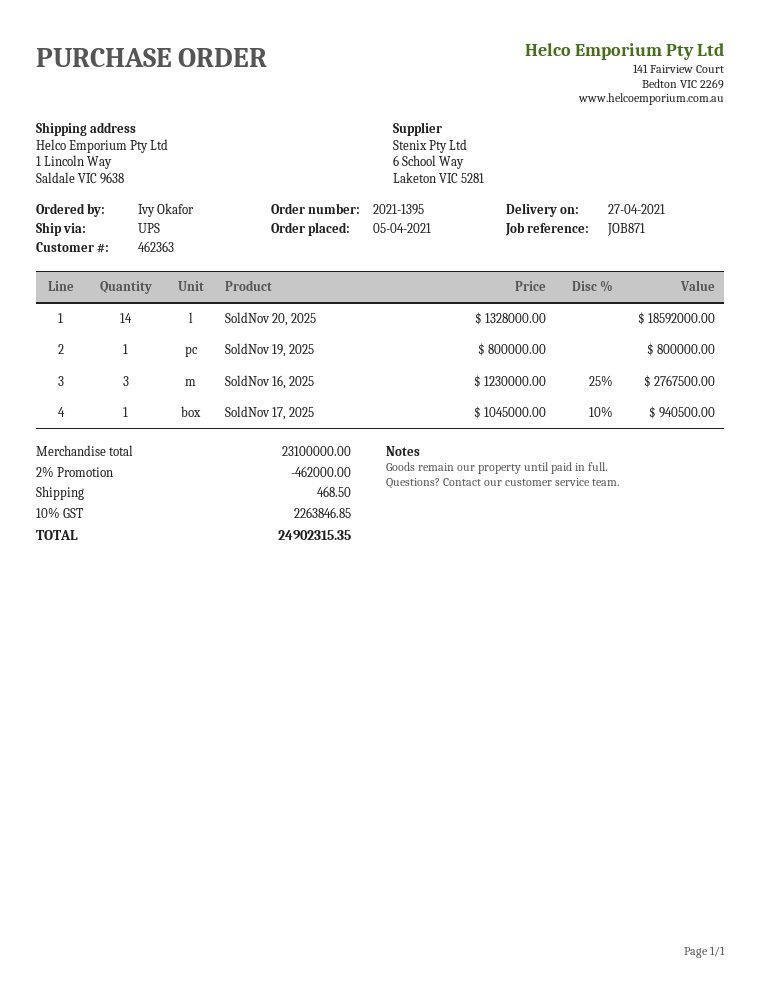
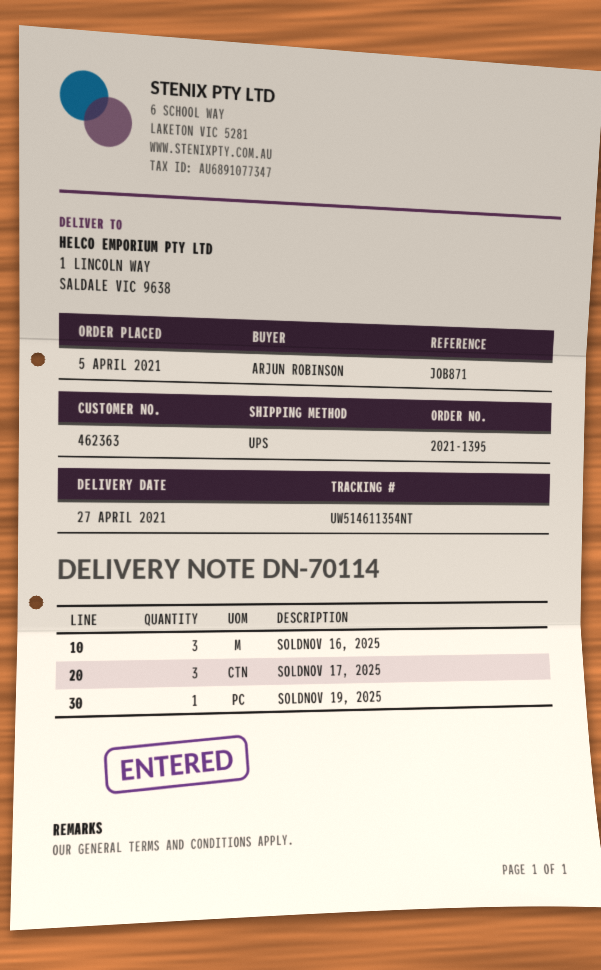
ordered by: Ivy Okafor -> ARJUN ROBINSON
SoldNov 20, 2025: 14 -> none
SoldNov 17, 2025: 1 -> 3

